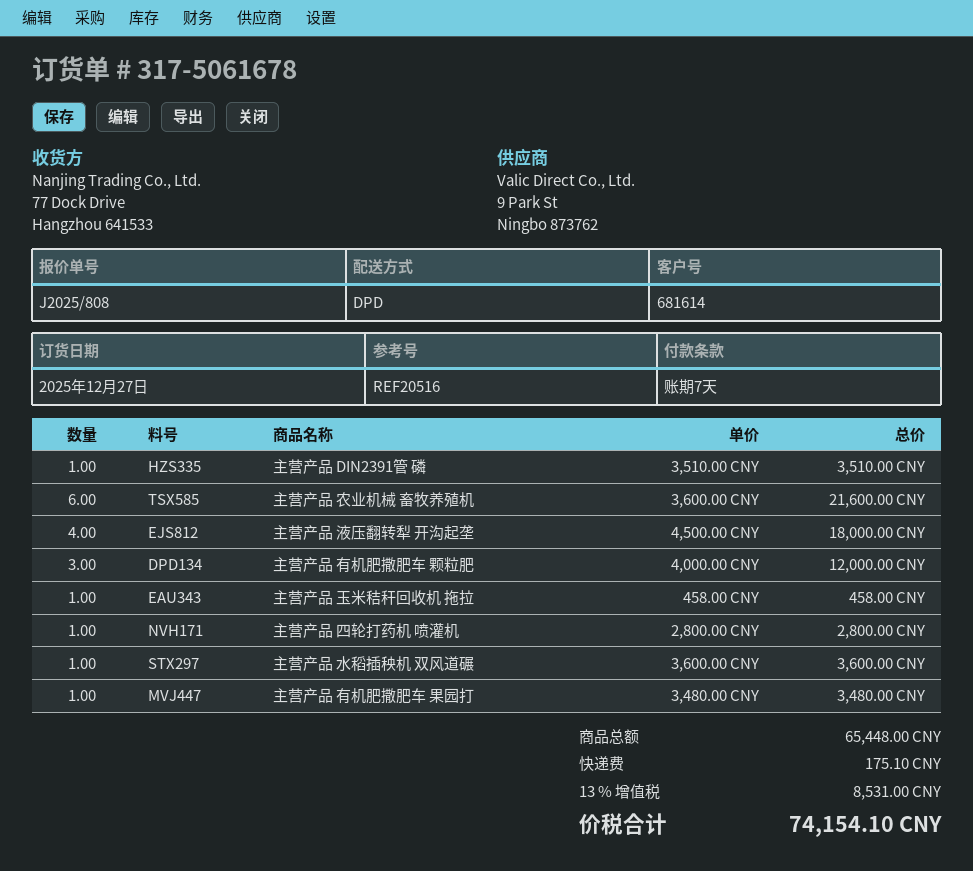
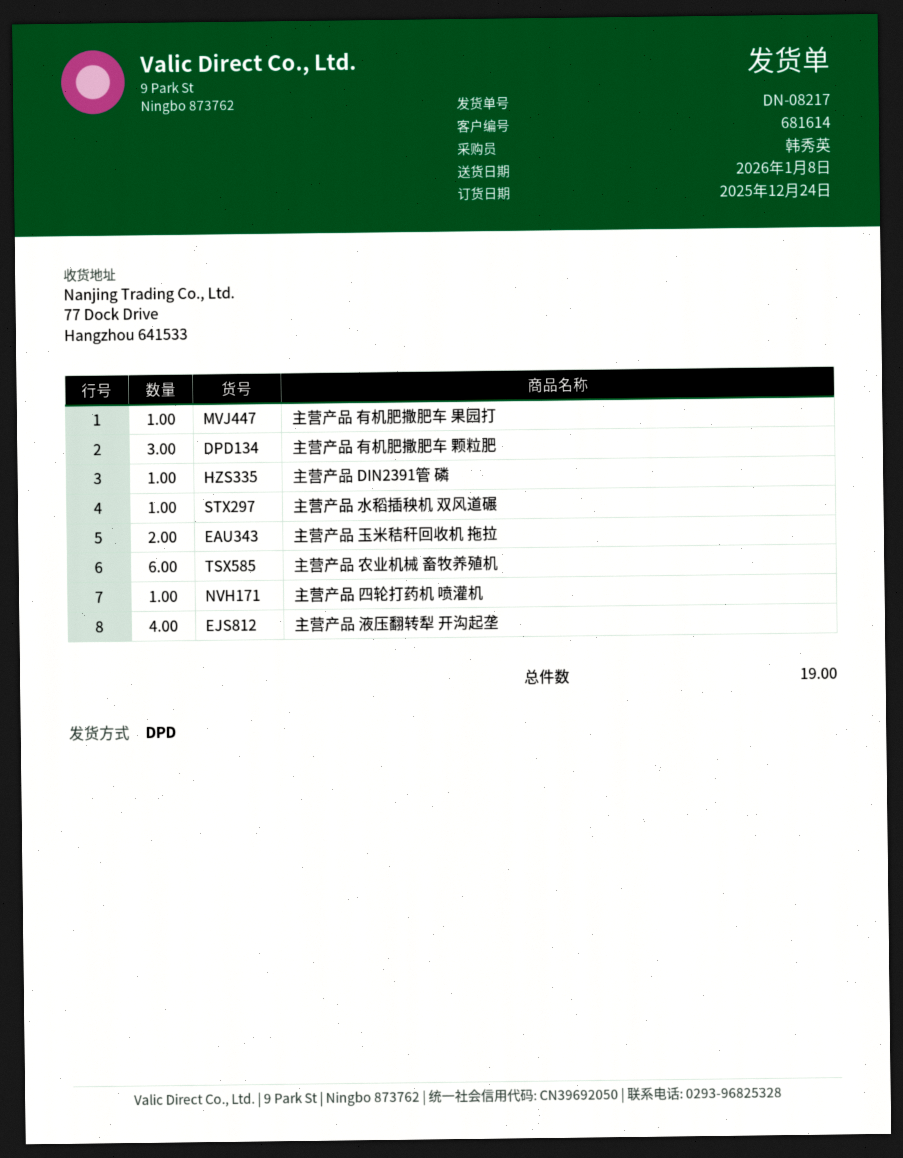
order date: 2025-12-27 -> 2025-12-24
主营产品 玉米秸秆回收机 拖拉: 1 -> 2

